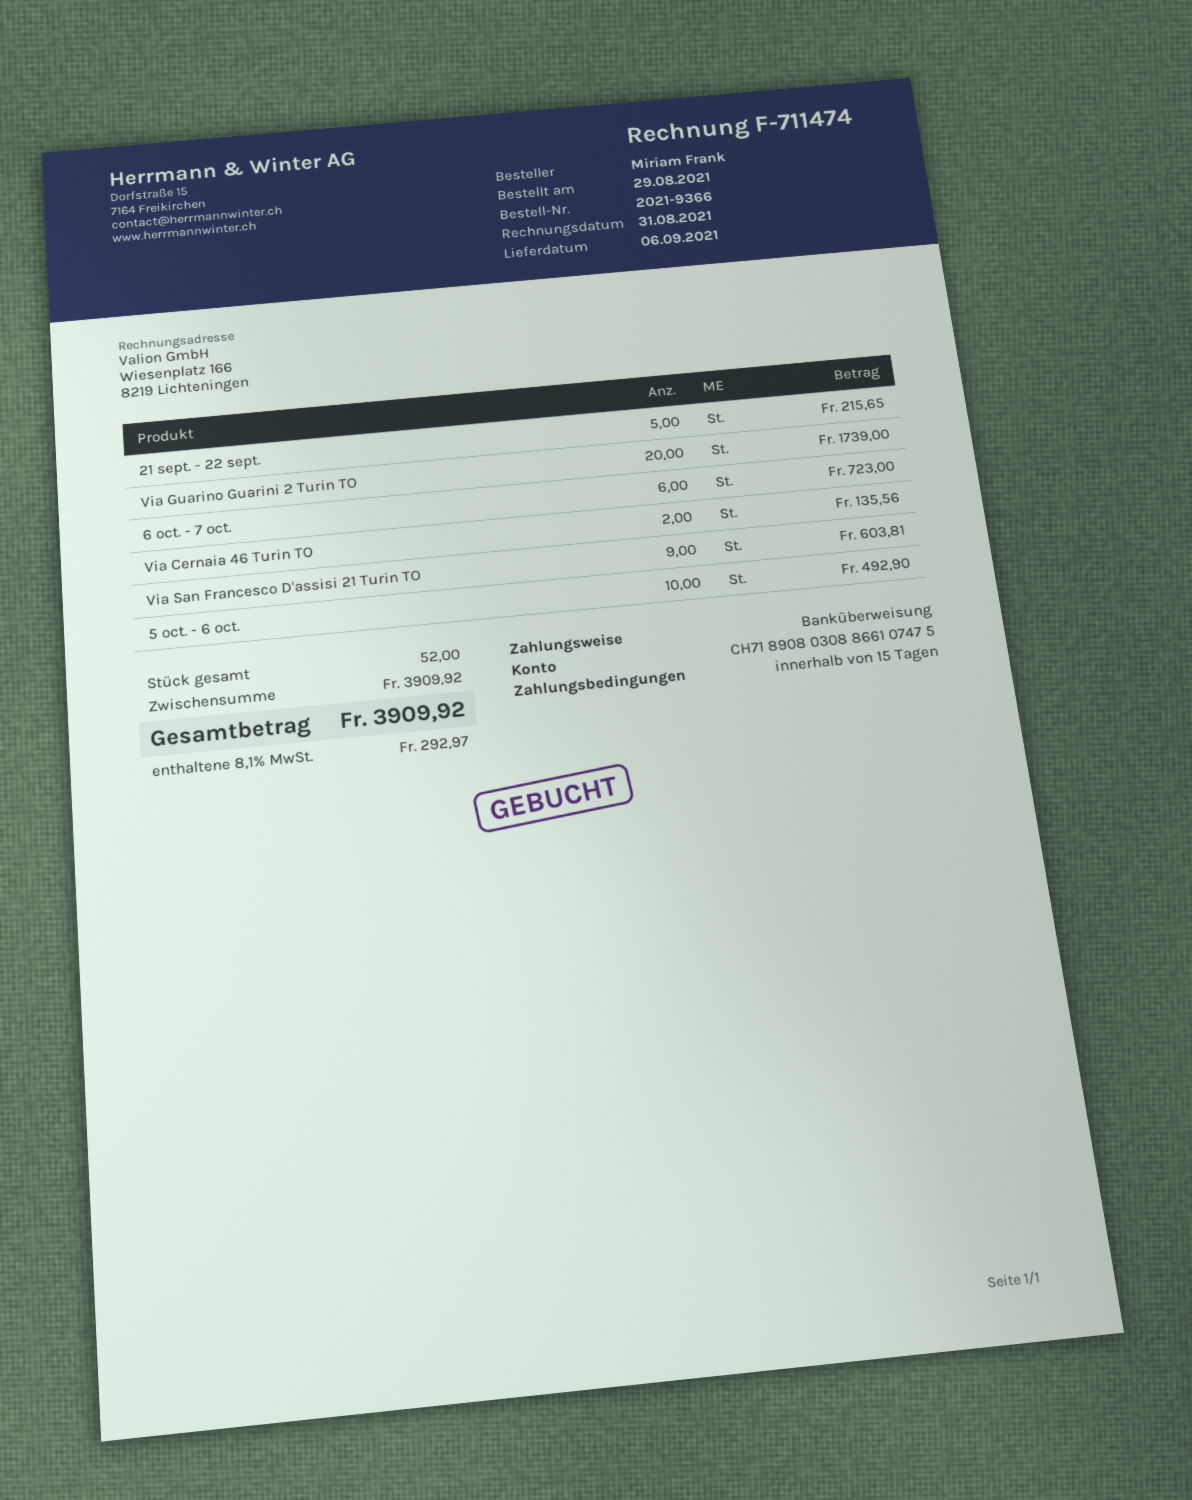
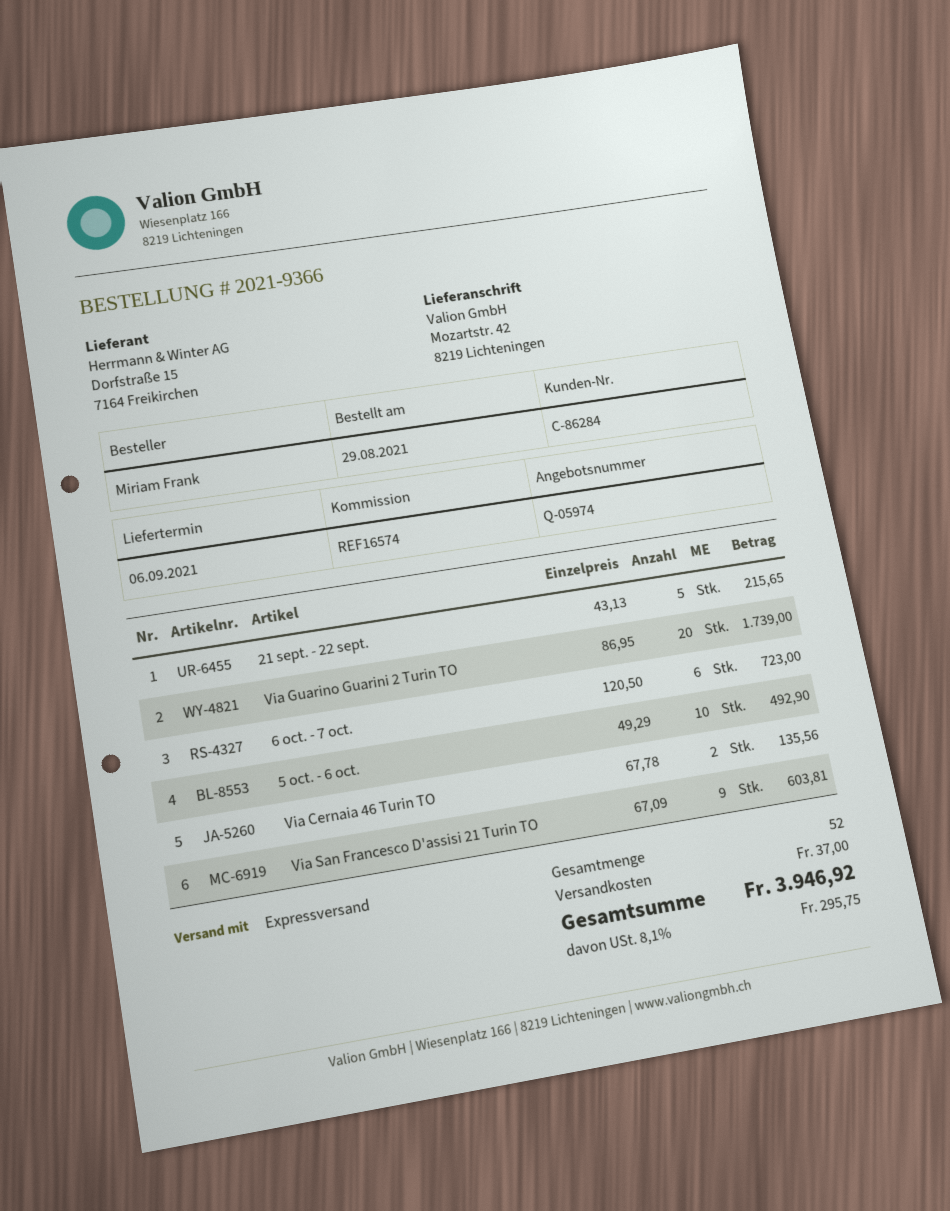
shipping: none -> 37.00
tax: 8.1% = 292.97 -> 8.1% = 295.75
total: 3909.92 -> 3946.92

